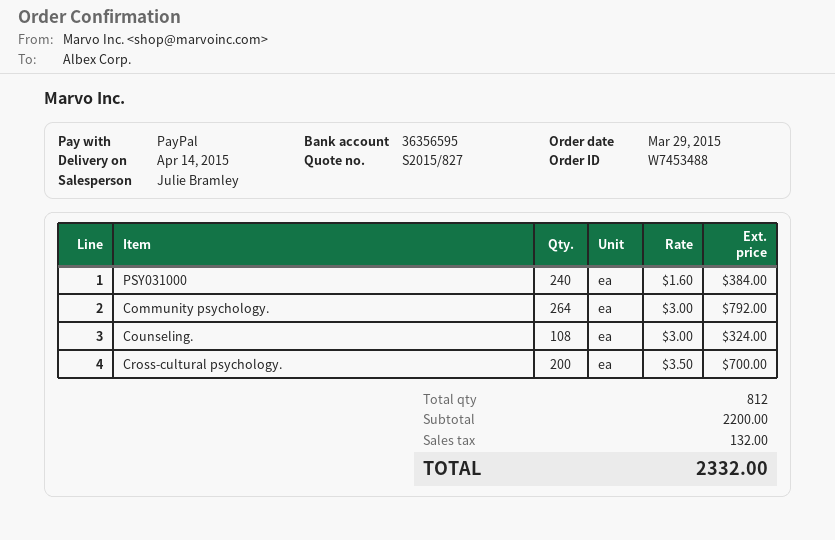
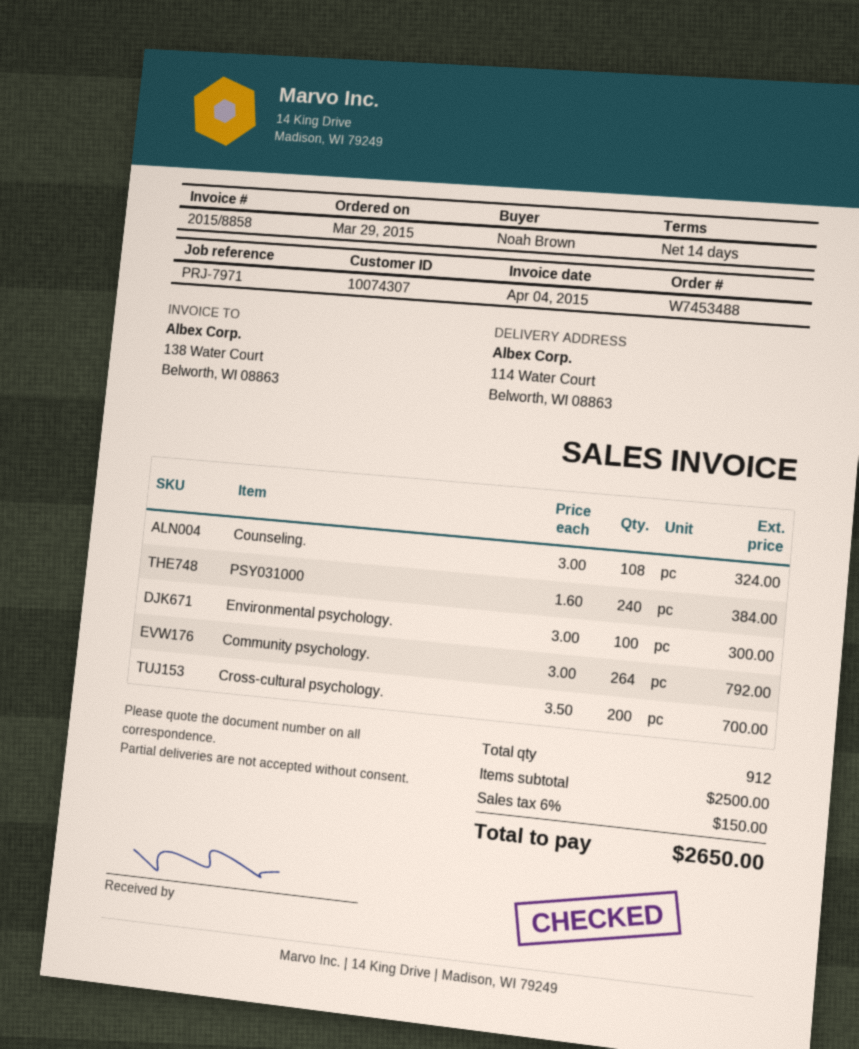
Environmental psychology.: none -> 100 x 3.00 = 300.00
total quantity: 812 -> 912
subtotal: 2200.00 -> 2500.00
tax: 132.00 -> 150.00
total: 2332.00 -> 2650.00

